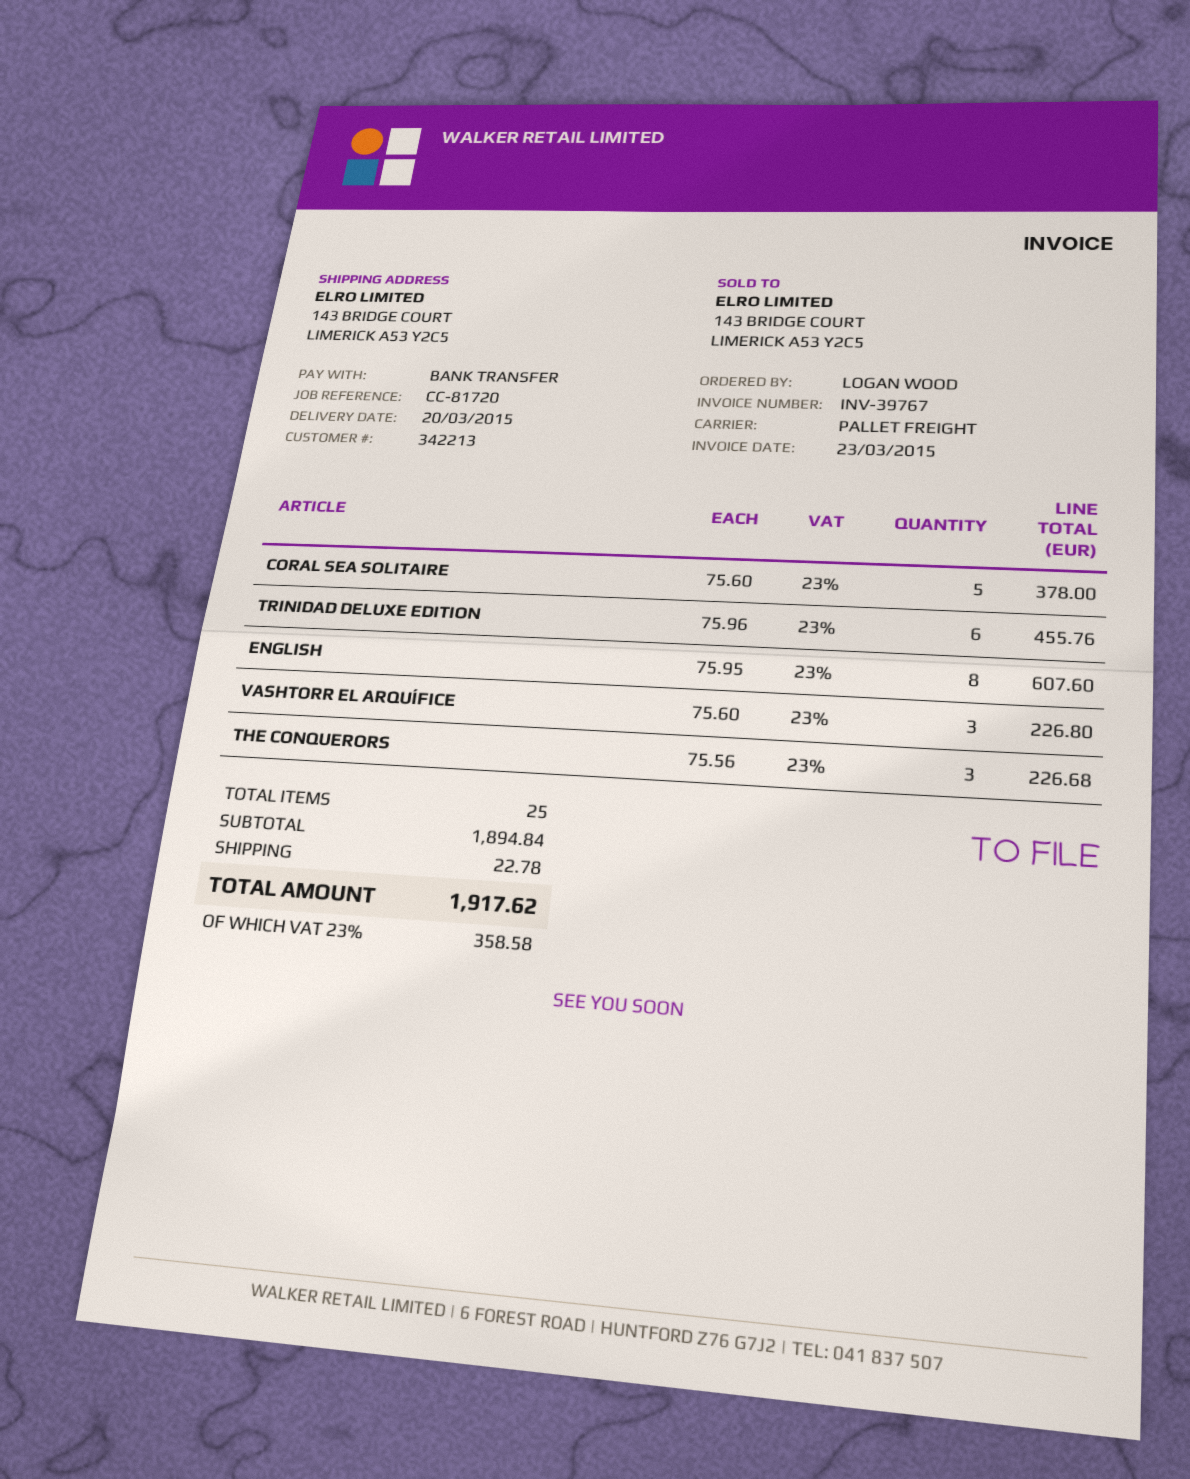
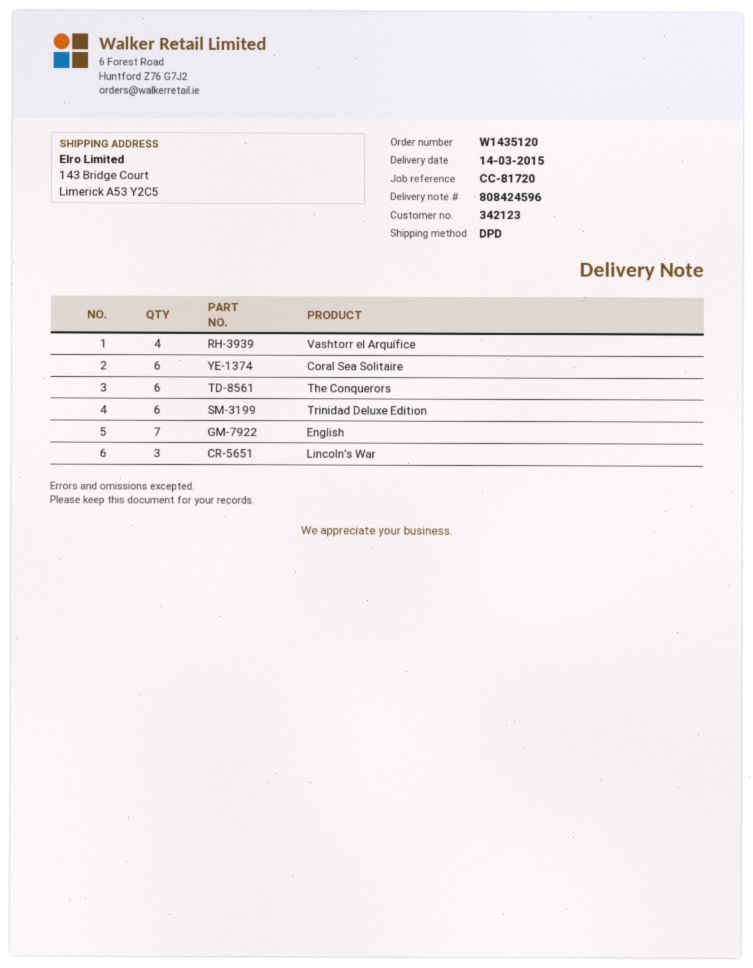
delivery date: 2015-03-20 -> 2015-03-14
customer number: 342213 -> 342123
shipping method: pallet freight -> DPD
CORAL SEA SOLITAIRE: 5 -> 6
ENGLISH: 8 -> 7
VASHTORR EL ARQUÍFICE: 3 -> 4
THE CONQUERORS: 3 -> 6
Lincoln's War: none -> 3

